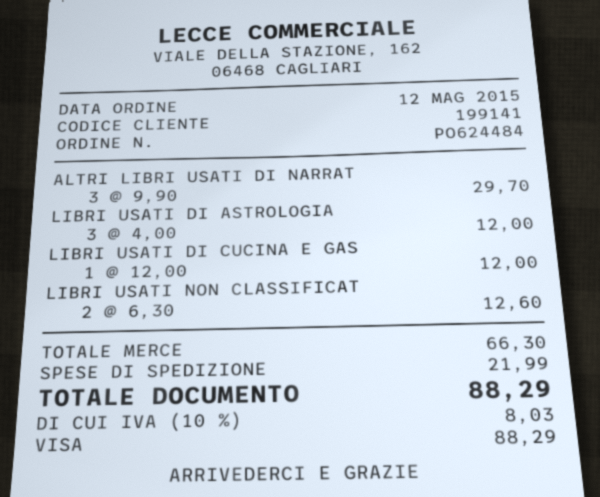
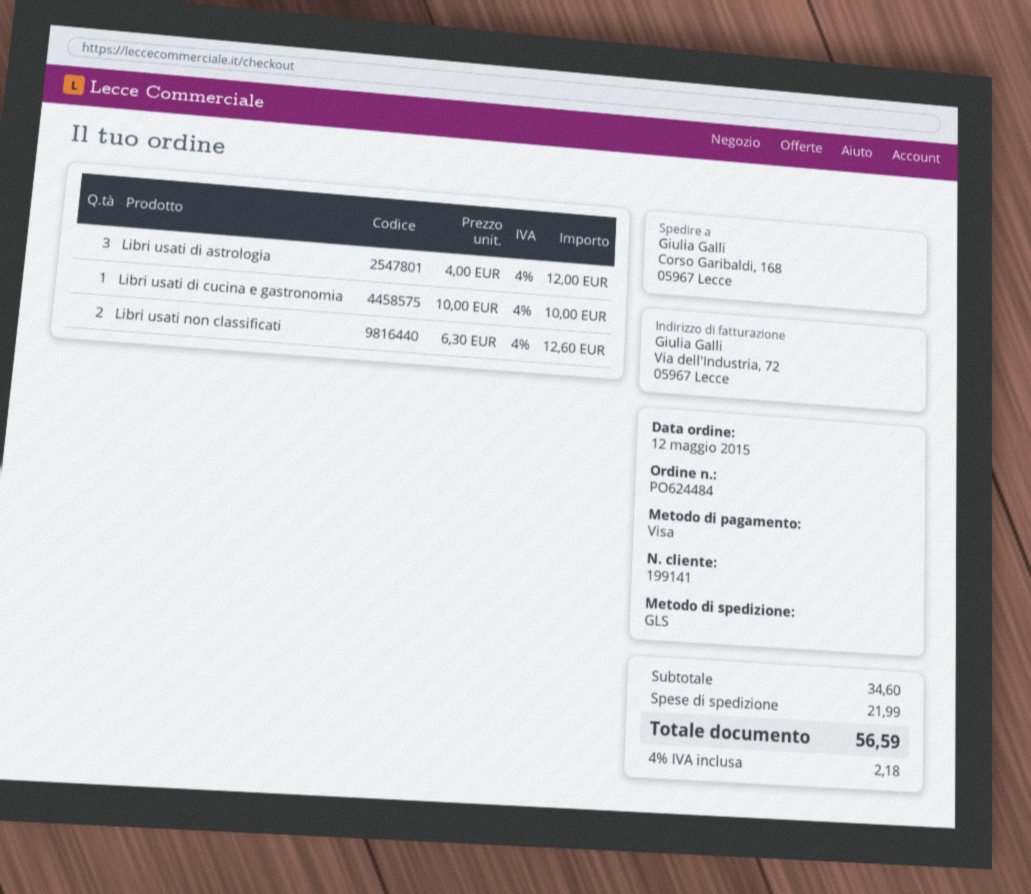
ALTRI LIBRI USATI DI NARRAT: 3 x 9.90 = 29.70 -> none
LIBRI USATI DI CUCINA E GAS: 1 x 12.00 = 12.00 -> 1 x 10.00 = 10.00
subtotal: 66.30 -> 34.60
tax: 10% = 8.03 -> 4% = 2.18
total: 88.29 -> 56.59

